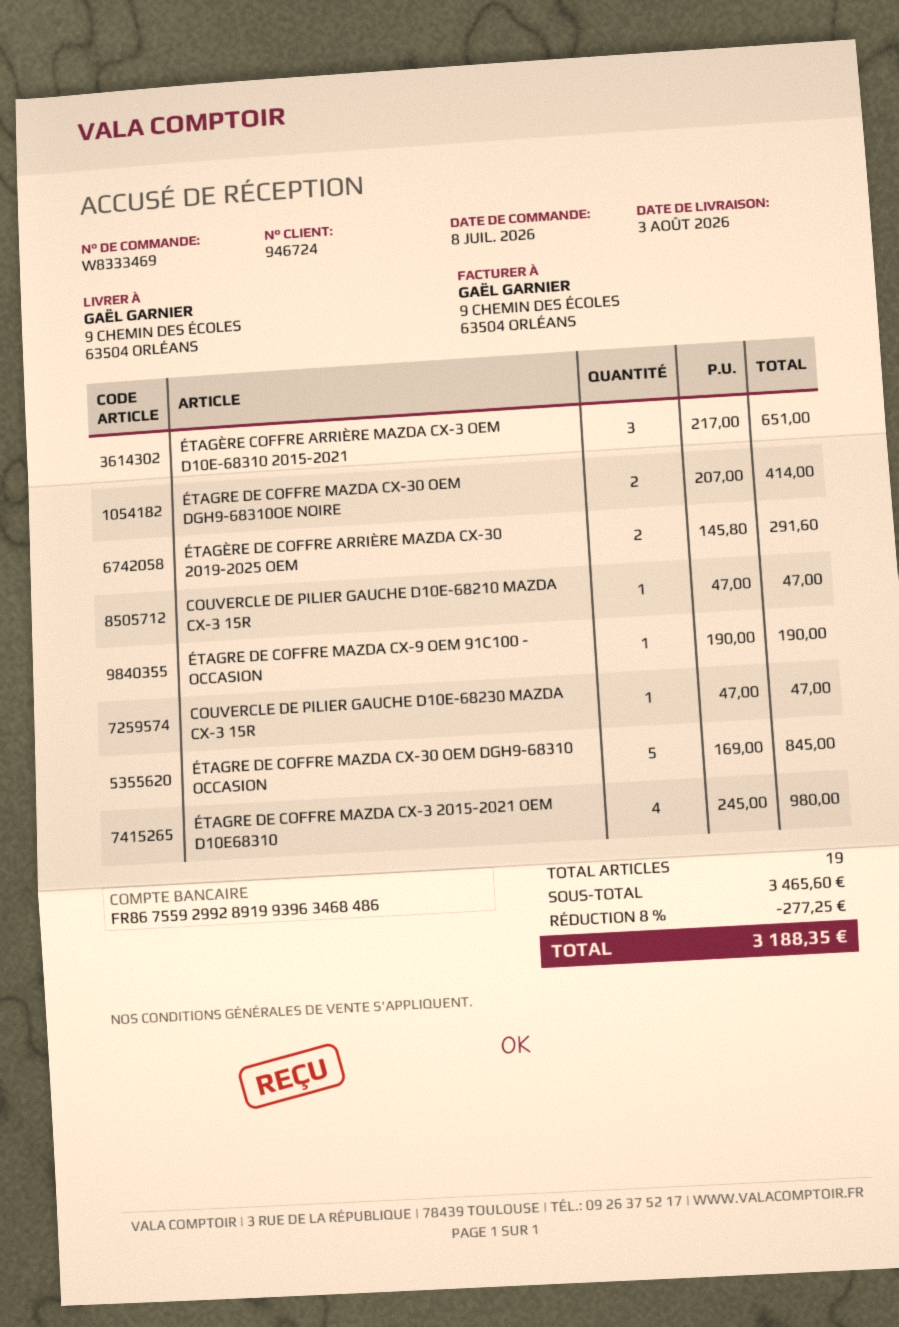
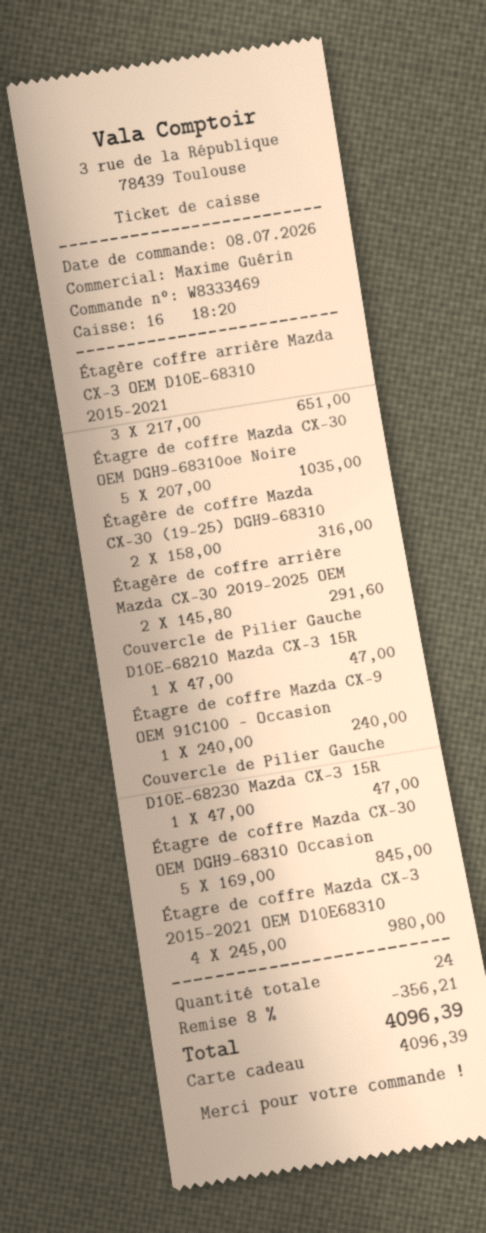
ÉTAGRE DE COFFRE MAZDA CX-30 OEM DGH9-68310OE NOIRE: 2 x 207.00 = 414.00 -> 5 x 207.00 = 1035.00
ÉTAGRE DE COFFRE MAZDA CX-9 OEM 91C100 - OCCASION: 1 x 190.00 = 190.00 -> 1 x 240.00 = 240.00
Étagère de coffre Mazda CX-30 (19-25) DGH9-68310: none -> 2 x 158.00 = 316.00
total quantity: 19 -> 24
discount: 8% = 277.25 -> 8% = 356.21
total: 3188.35 -> 4096.39

